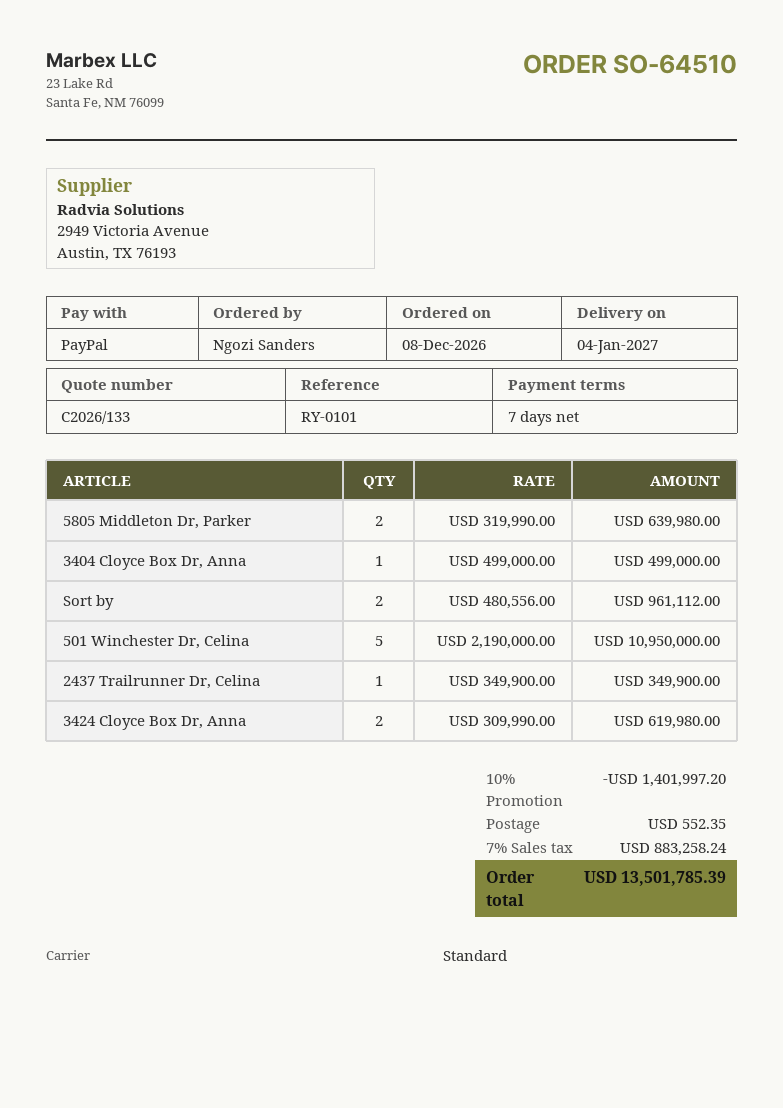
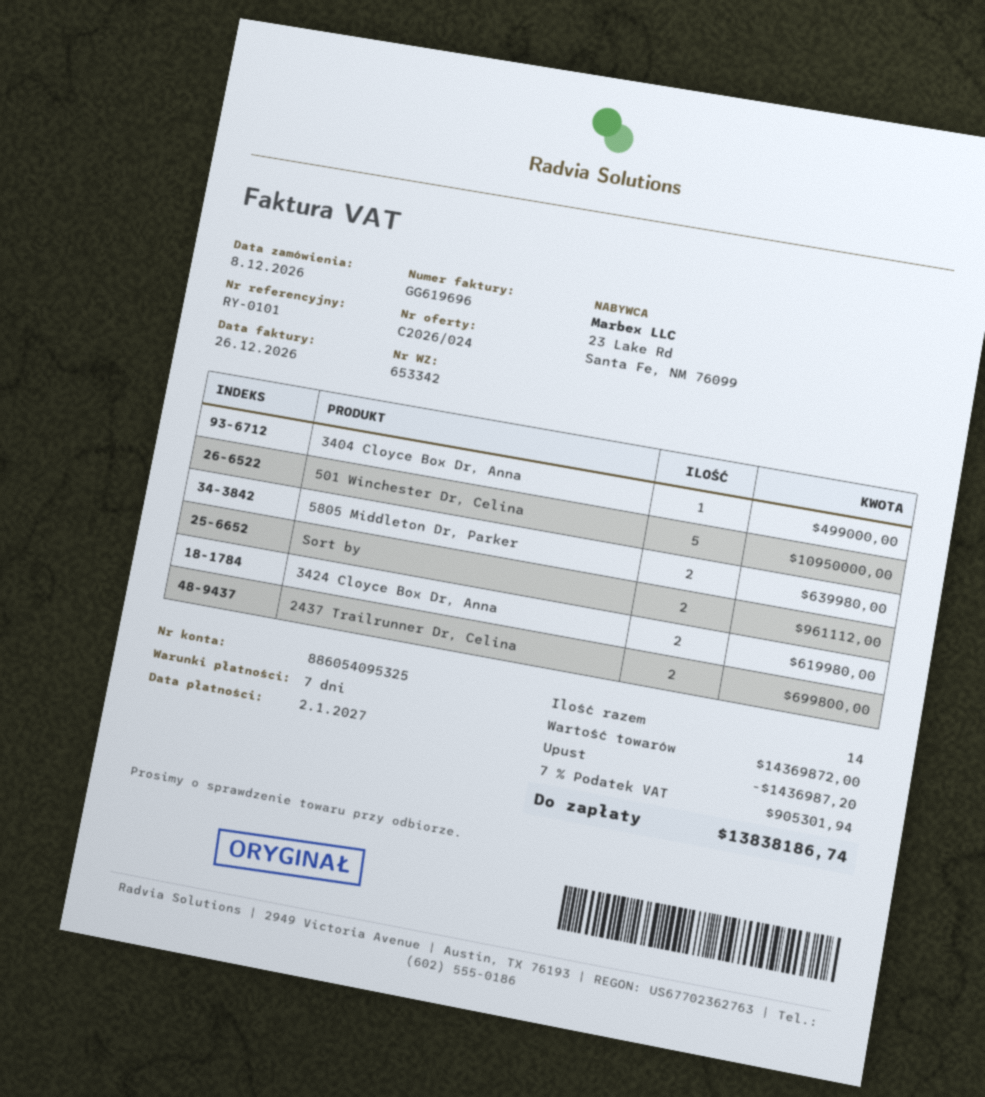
quote number: C2026/133 -> C2026/024
2437 Trailrunner Dr, Celina: 1 for 349900.00 -> 2 for 699800.00
discount: 1401997.20 -> 1436987.20
shipping: 552.35 -> none
tax: 7% = 883258.24 -> 7% = 905301.94
total: 13501785.39 -> 13838186.74

